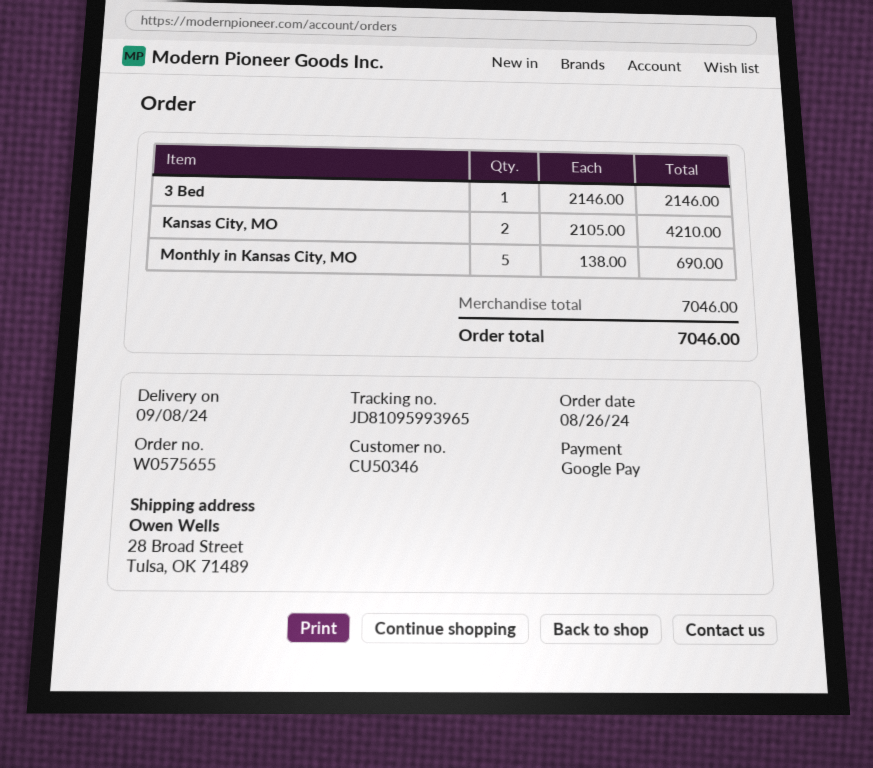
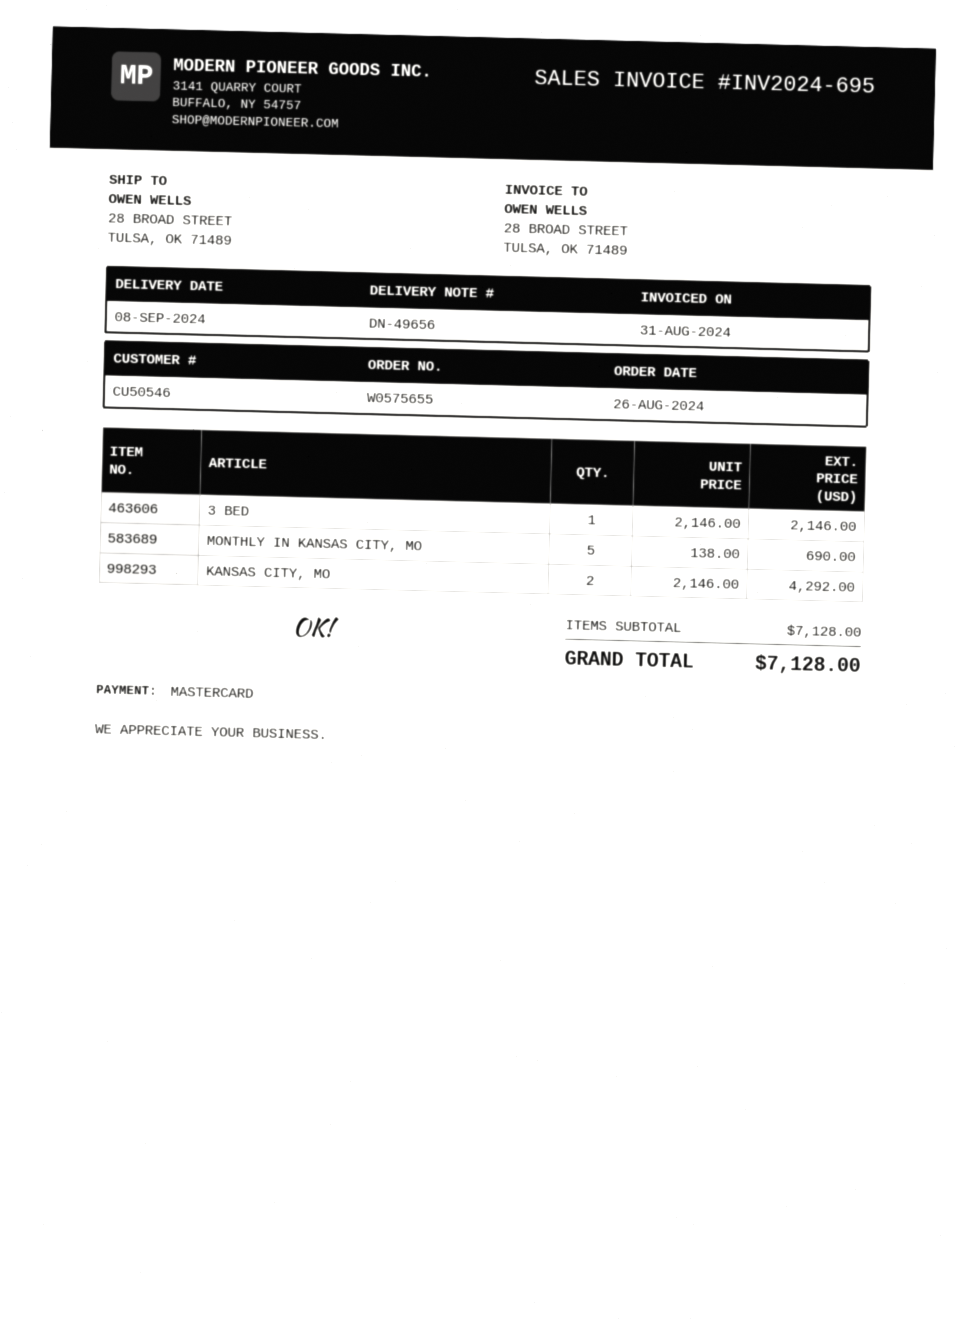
customer number: CU50346 -> CU50546
payment method: Google Pay -> Mastercard
Kansas City, MO: 2 x 2105.00 = 4210.00 -> 2 x 2146.00 = 4292.00
subtotal: 7046.00 -> 7128.00
total: 7046.00 -> 7128.00

